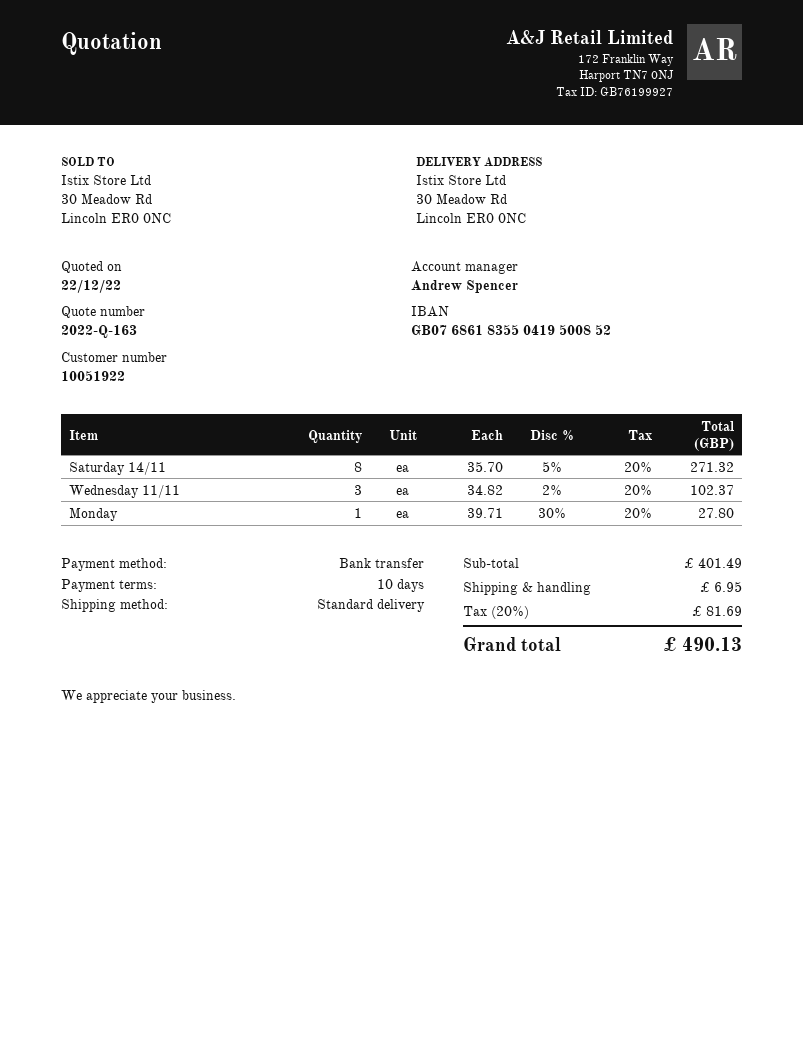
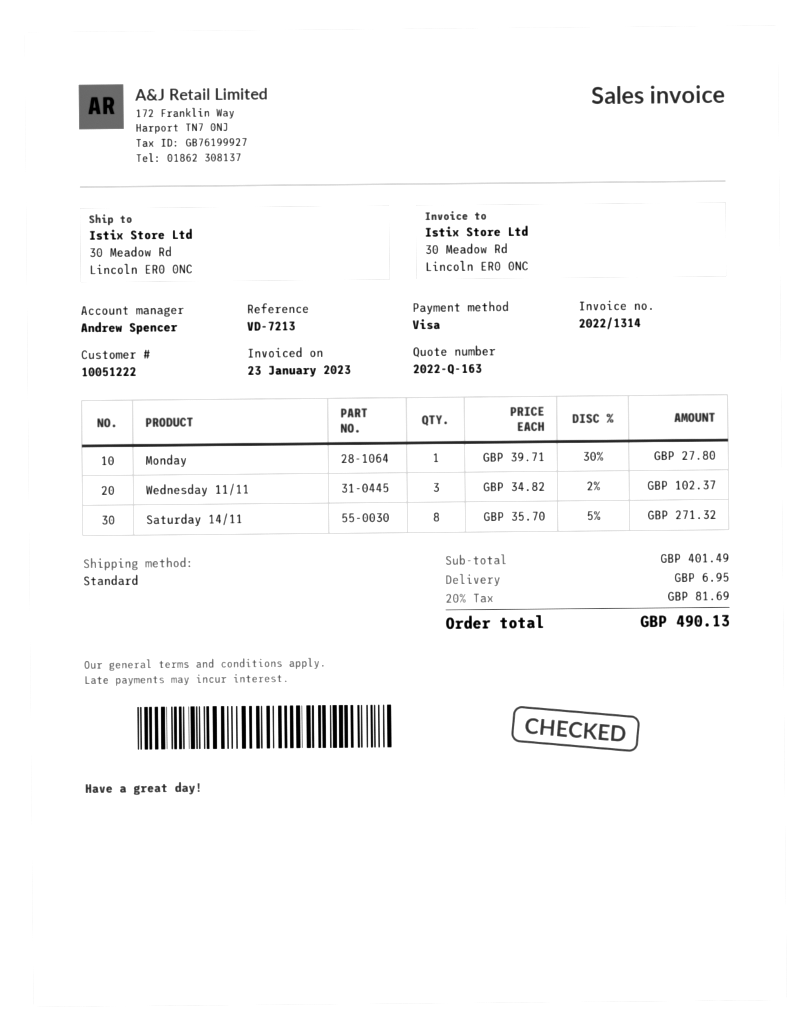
customer number: 10051922 -> 10051222
payment method: bank transfer -> Visa

